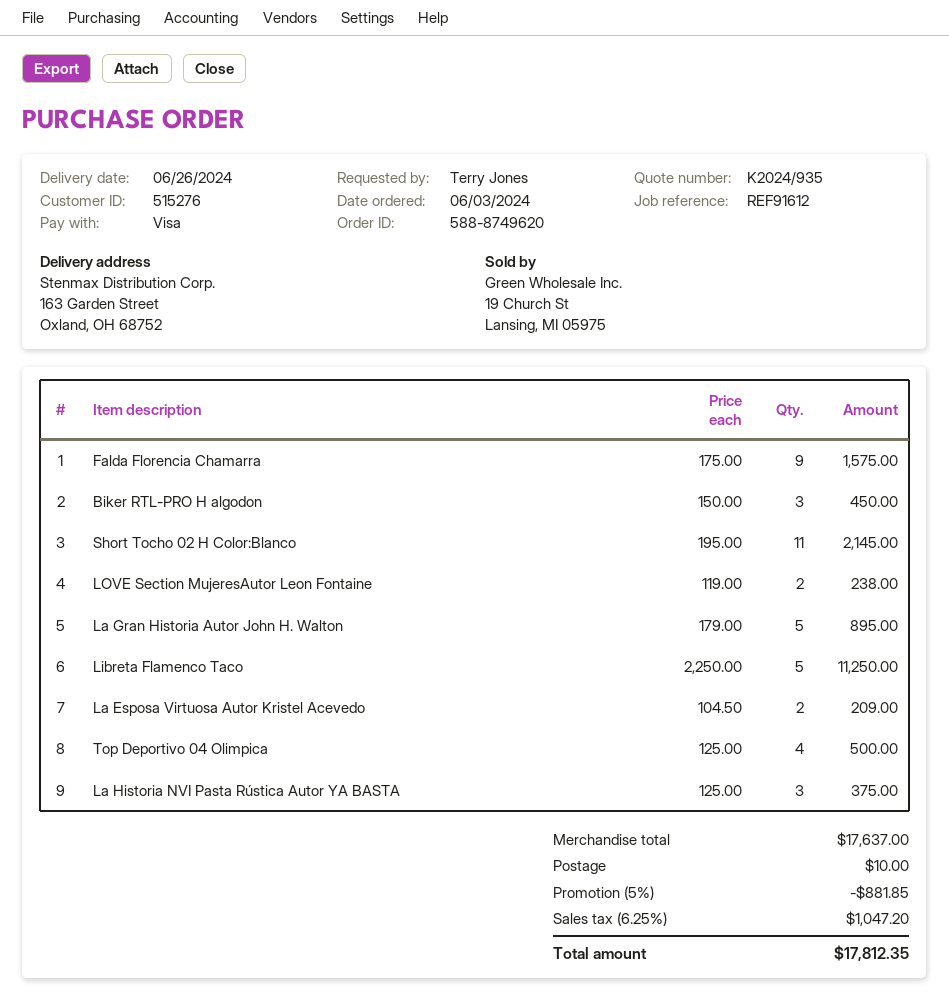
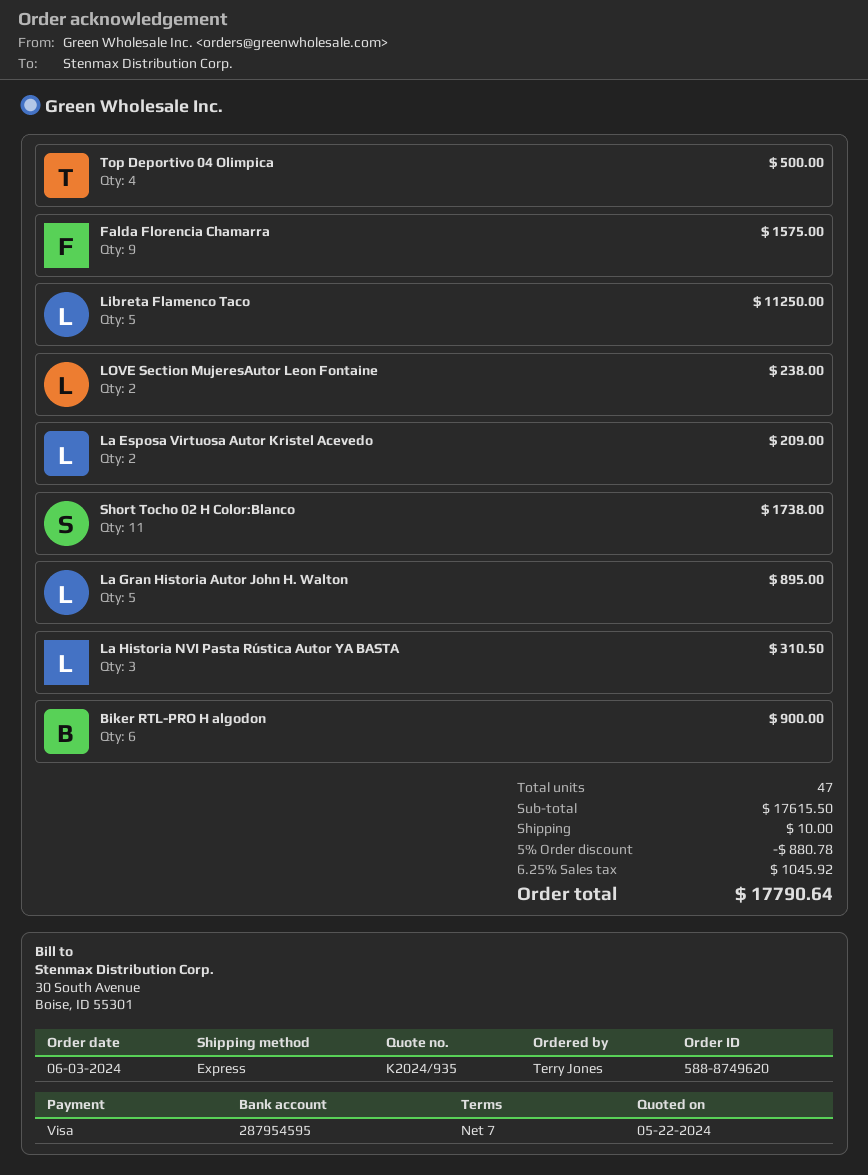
Biker RTL-PRO H algodon: 3 for 450.00 -> 6 for 900.00
Short Tocho 02 H Color:Blanco: 11 for 2145.00 -> 11 for 1738.00
La Historia NVI Pasta Rústica Autor YA BASTA: 3 for 375.00 -> 3 for 310.50
subtotal: 17637.00 -> 17615.50
discount: 5% = 881.85 -> 5% = 880.78
tax: 6.25% = 1047.20 -> 6.25% = 1045.92
total: 17812.35 -> 17790.64

